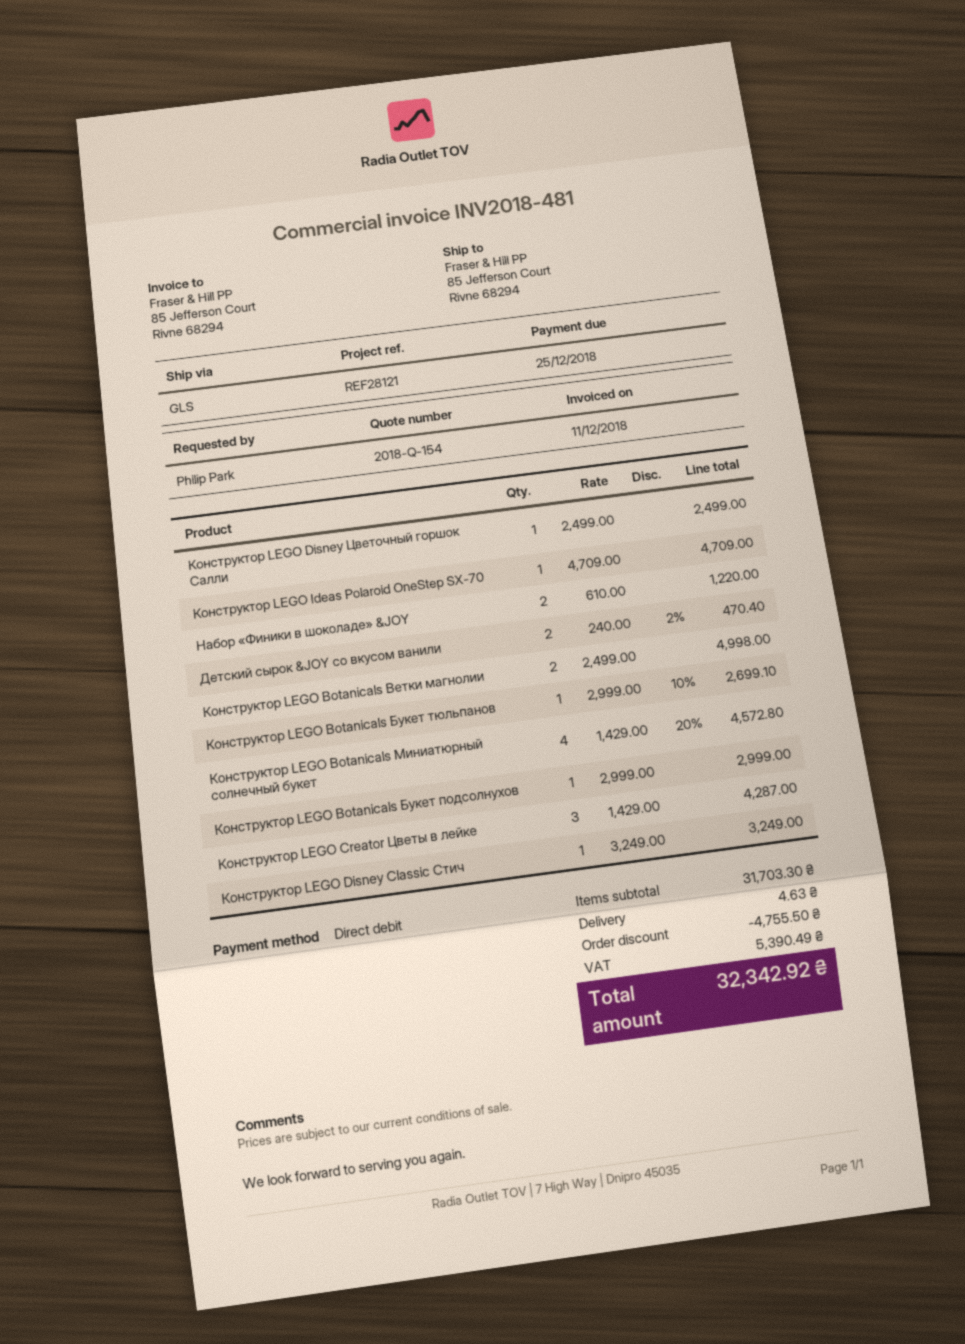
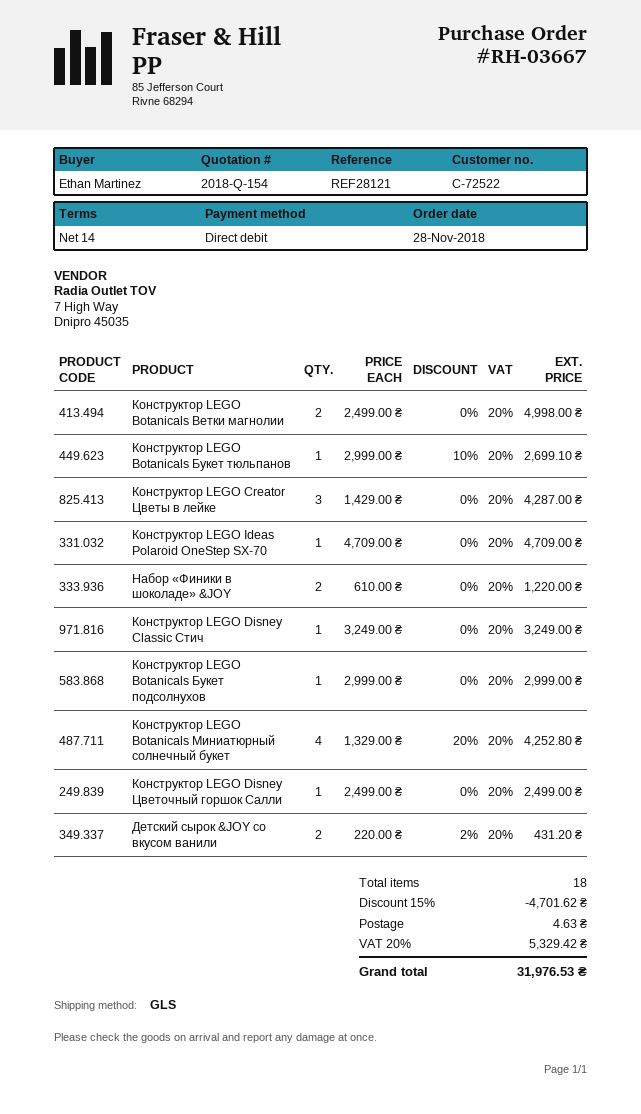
ordered by: Philip Park -> Ethan Martinez
Детский сырок &JOY со вкусом ванили: 2 x 240.00 - 2% = 470.40 -> 2 x 220.00 - 2% = 431.20
Конструктор LEGO Botanicals Миниатюрный солнечный букет: 4 x 1429.00 - 20% = 4572.80 -> 4 x 1329.00 - 20% = 4252.80
discount: 4755.50 -> 4701.62
tax: 5390.49 -> 5329.42
total: 32342.92 -> 31976.53

